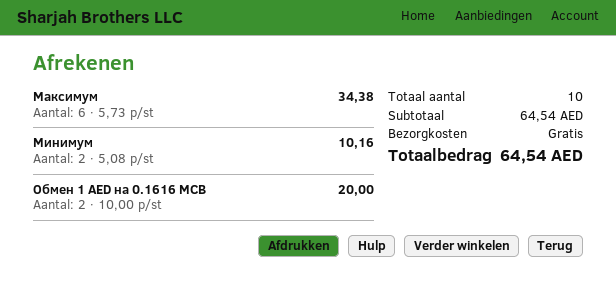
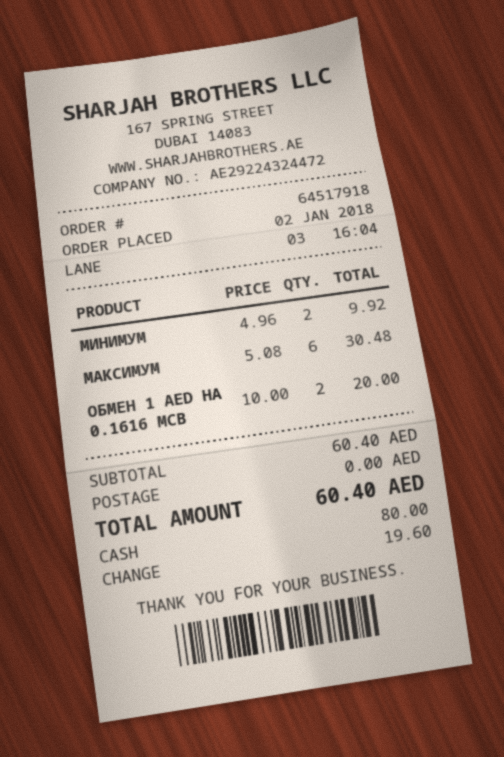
Максимум: 6 x 5.73 = 34.38 -> 6 x 5.08 = 30.48
Минимум: 2 x 5.08 = 10.16 -> 2 x 4.96 = 9.92
subtotal: 64.54 -> 60.40
total: 64.54 -> 60.40

